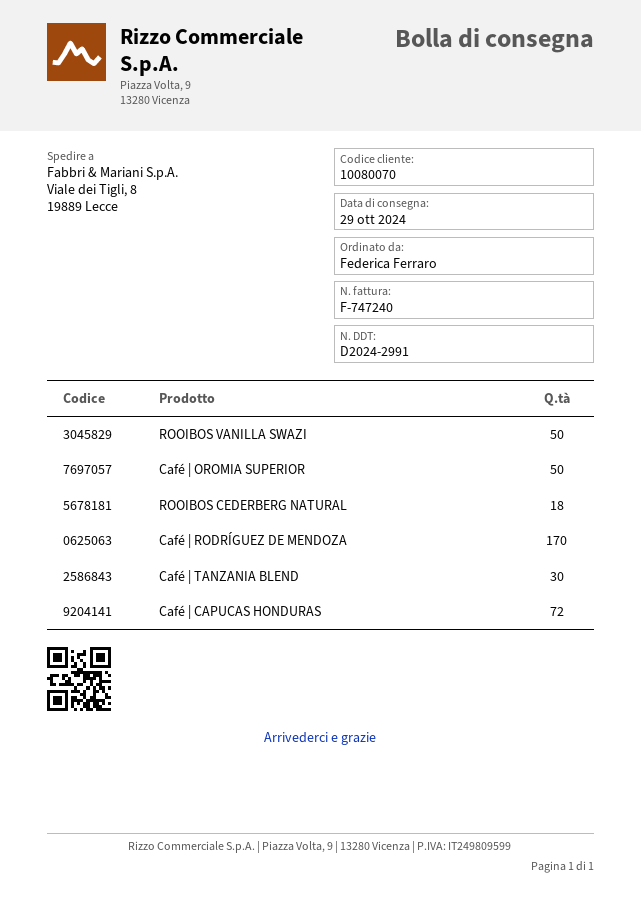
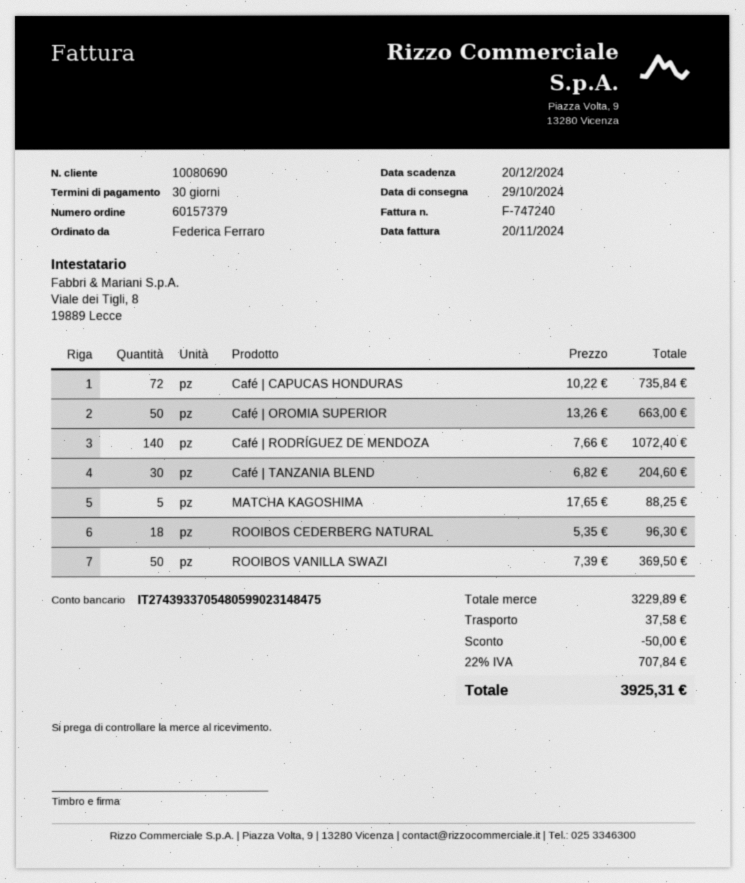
customer number: 10080070 -> 10080690
Café | RODRÍGUEZ DE MENDOZA: 170 -> 140
MATCHA KAGOSHIMA: none -> 5

